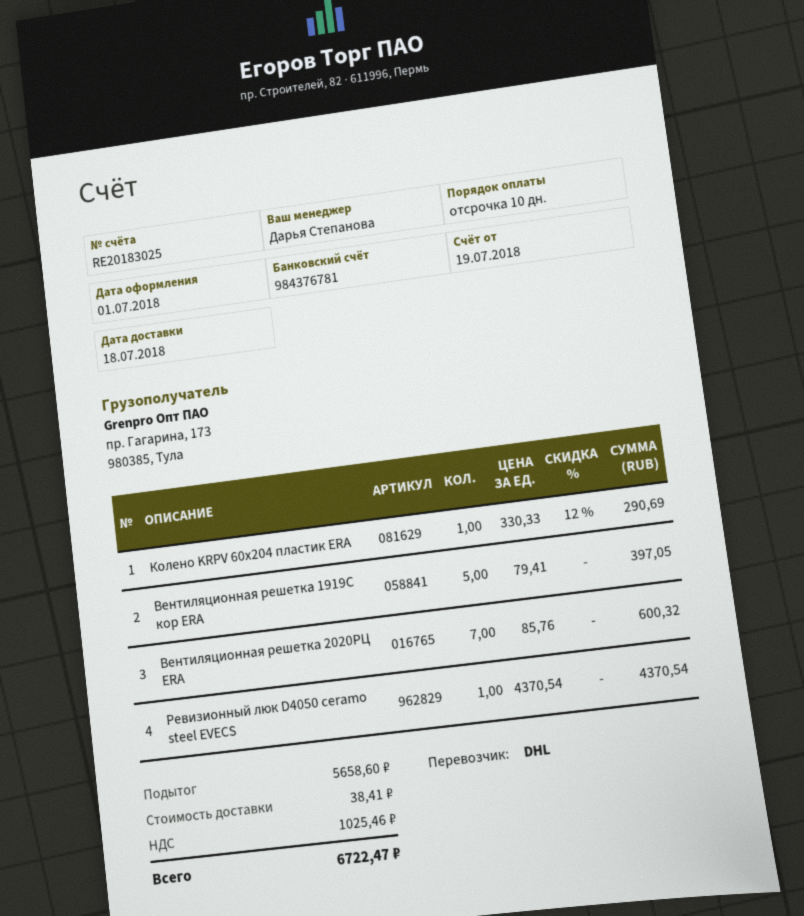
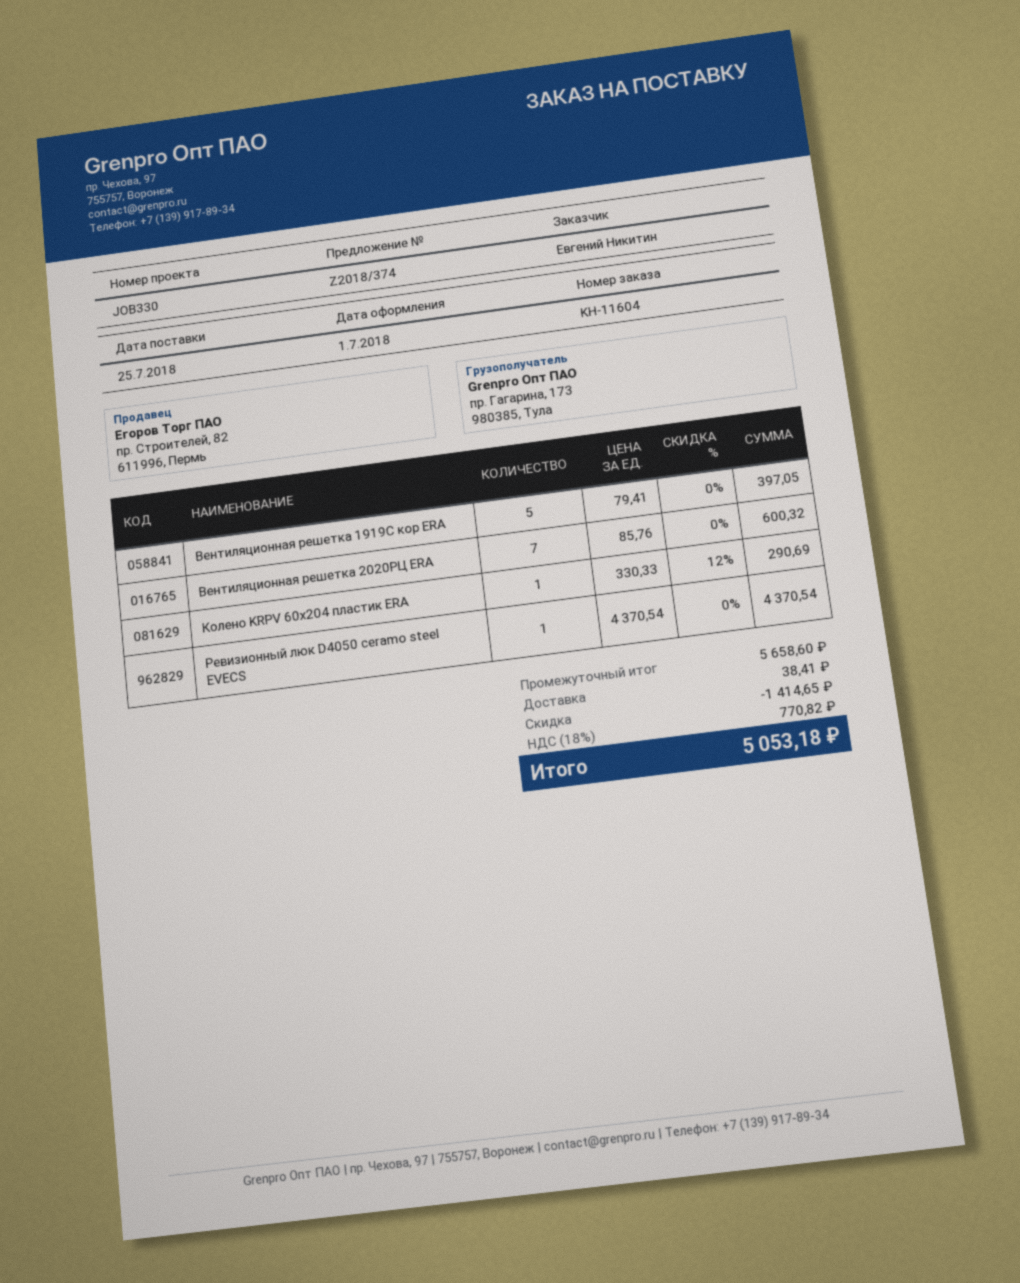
delivery date: 2018-07-18 -> 2018-07-25
discount: none -> 1414.65
tax: 1025.46 -> 770.82
total: 6722.47 -> 5053.18

